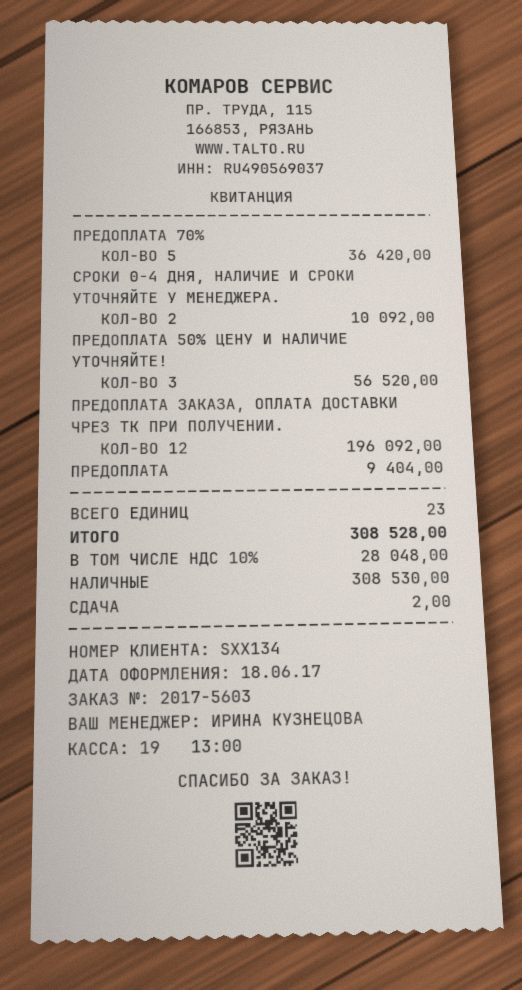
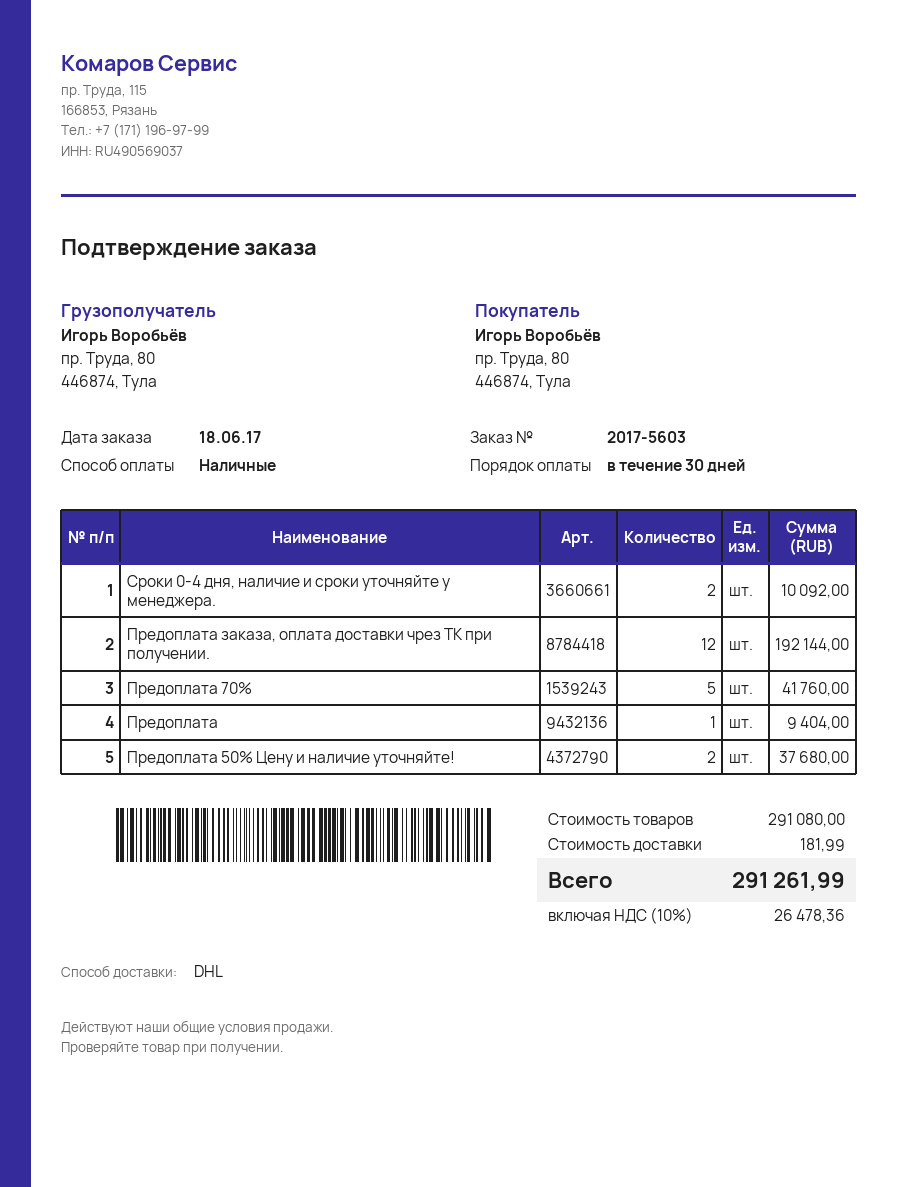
ПРЕДОПЛАТА 70%: 5 for 36420.00 -> 5 for 41760.00
ПРЕДОПЛАТА 50% ЦЕНУ И НАЛИЧИЕ УТОЧНЯЙТЕ!: 3 for 56520.00 -> 2 for 37680.00
ПРЕДОПЛАТА ЗАКАЗА, ОПЛАТА ДОСТАВКИ ЧРЕЗ ТК ПРИ ПОЛУЧЕНИИ.: 12 for 196092.00 -> 12 for 192144.00
shipping: none -> 181.99
tax: 10% = 28048.00 -> 10% = 26478.36
total: 308528.00 -> 291261.99

